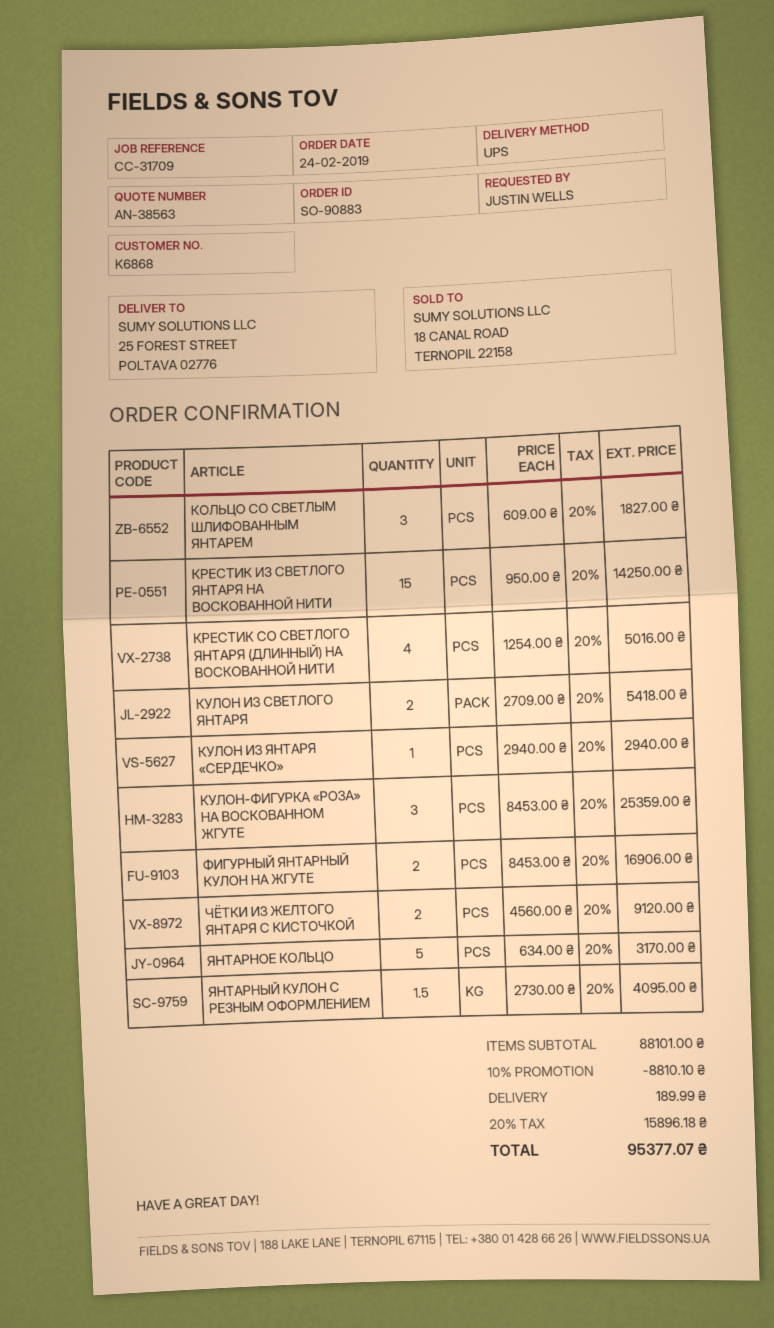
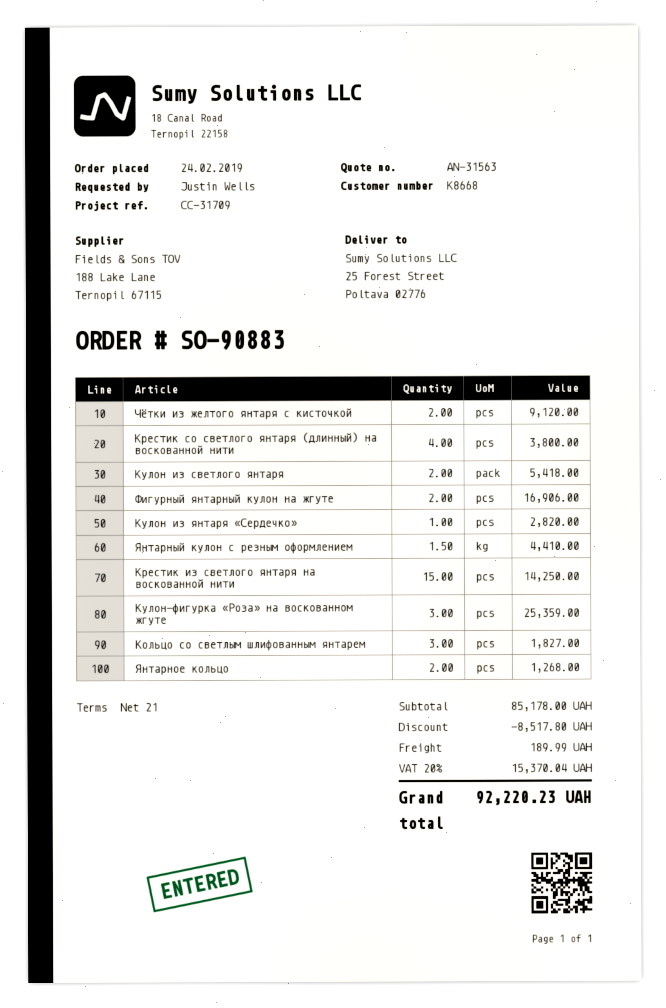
quote number: AN-38563 -> AN-31563
customer number: K6868 -> K8668
КРЕСТИК СО СВЕТЛОГО ЯНТАРЯ (ДЛИННЫЙ) НА ВОСКОВАННОЙ НИТИ: 4 for 5016.00 -> 4 for 3800.00
КУЛОН ИЗ ЯНТАРЯ «СЕРДЕЧКО»: 1 for 2940.00 -> 1 for 2820.00
ЯНТАРНОЕ КОЛЬЦО: 5 for 3170.00 -> 2 for 1268.00
ЯНТАРНЫЙ КУЛОН С РЕЗНЫМ ОФОРМЛЕНИЕМ: 1.5 for 4095.00 -> 1.5 for 4410.00
subtotal: 88101.00 -> 85178.00
discount: 8810.10 -> 8517.80
tax: 20% = 15896.18 -> 20% = 15370.04
total: 95377.07 -> 92220.23

